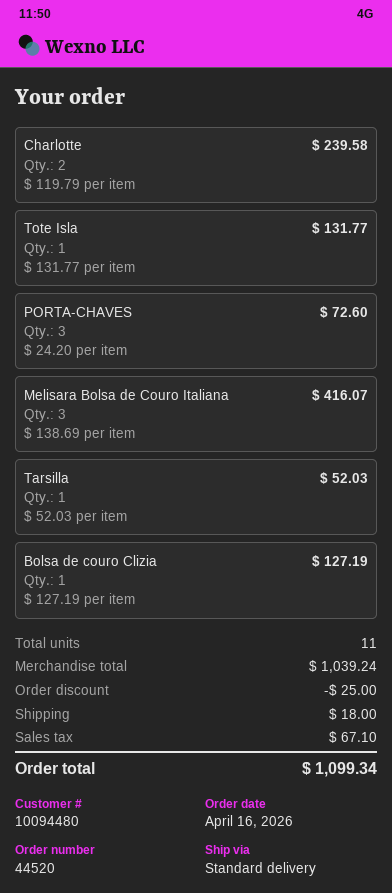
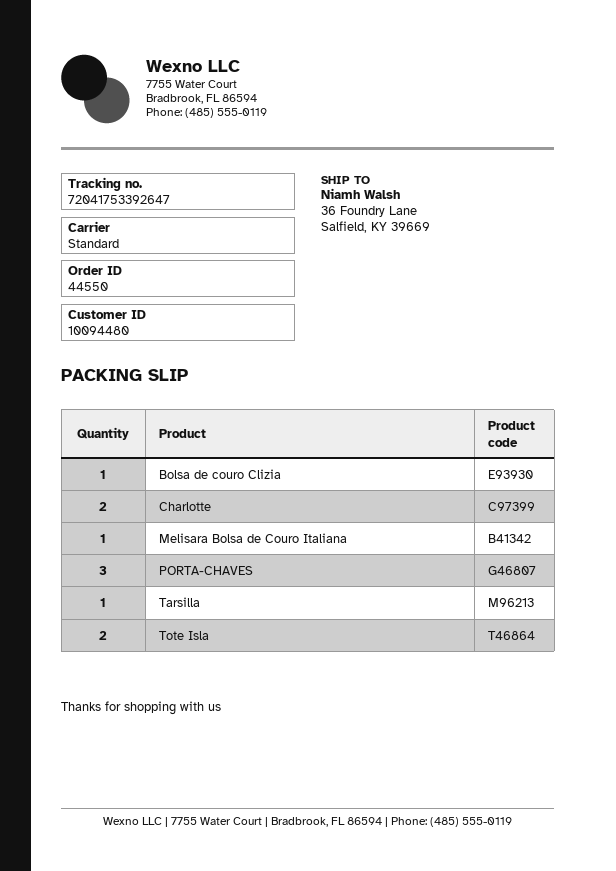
order number: 44520 -> 44550
Tote Isla: 1 -> 2
Melisara Bolsa de Couro Italiana: 3 -> 1

